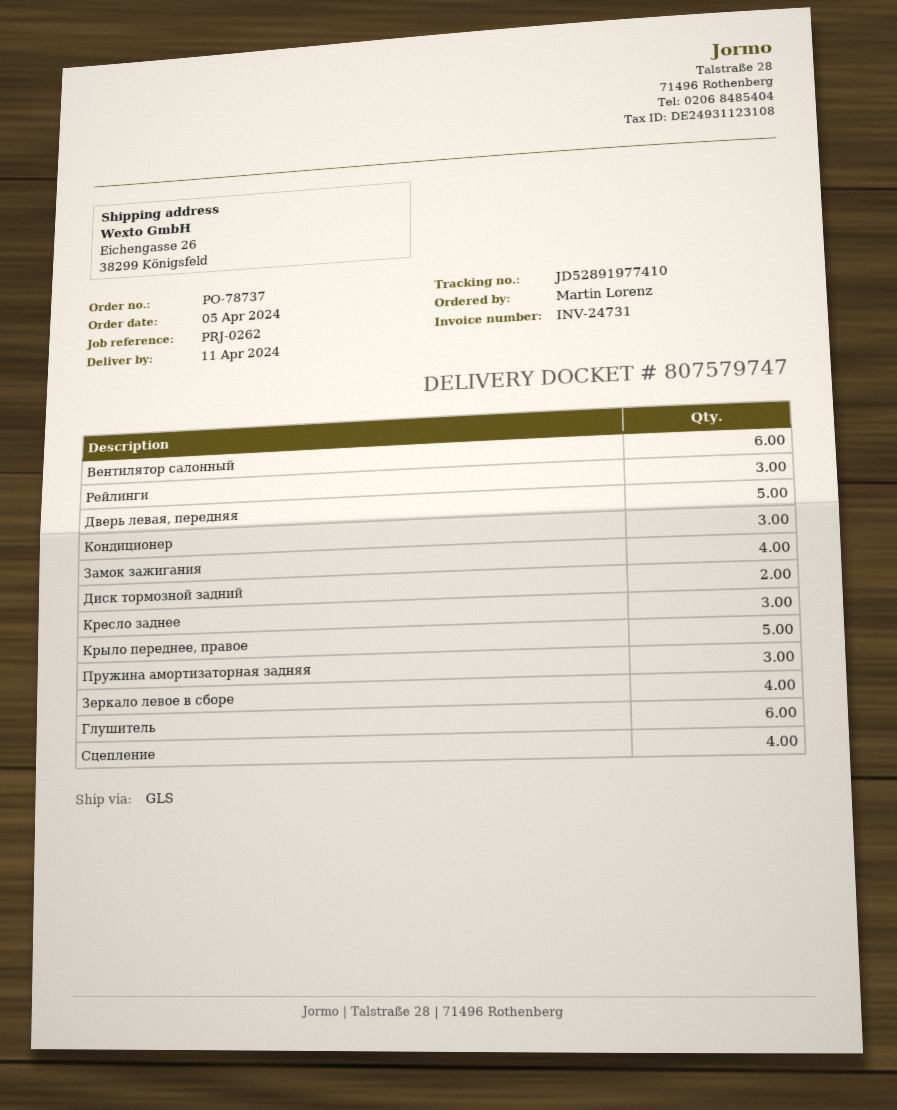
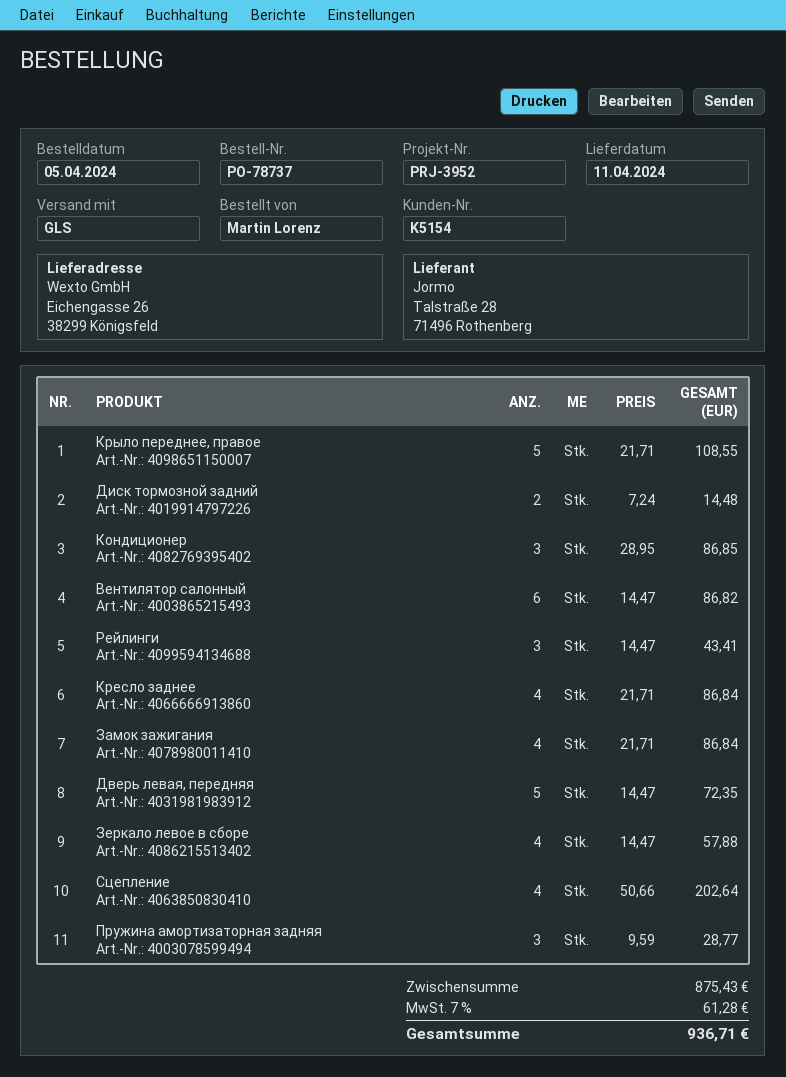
reference: PRJ-0262 -> PRJ-3952
Кресло заднее: 3 -> 4
Глушитель: 6 -> none

